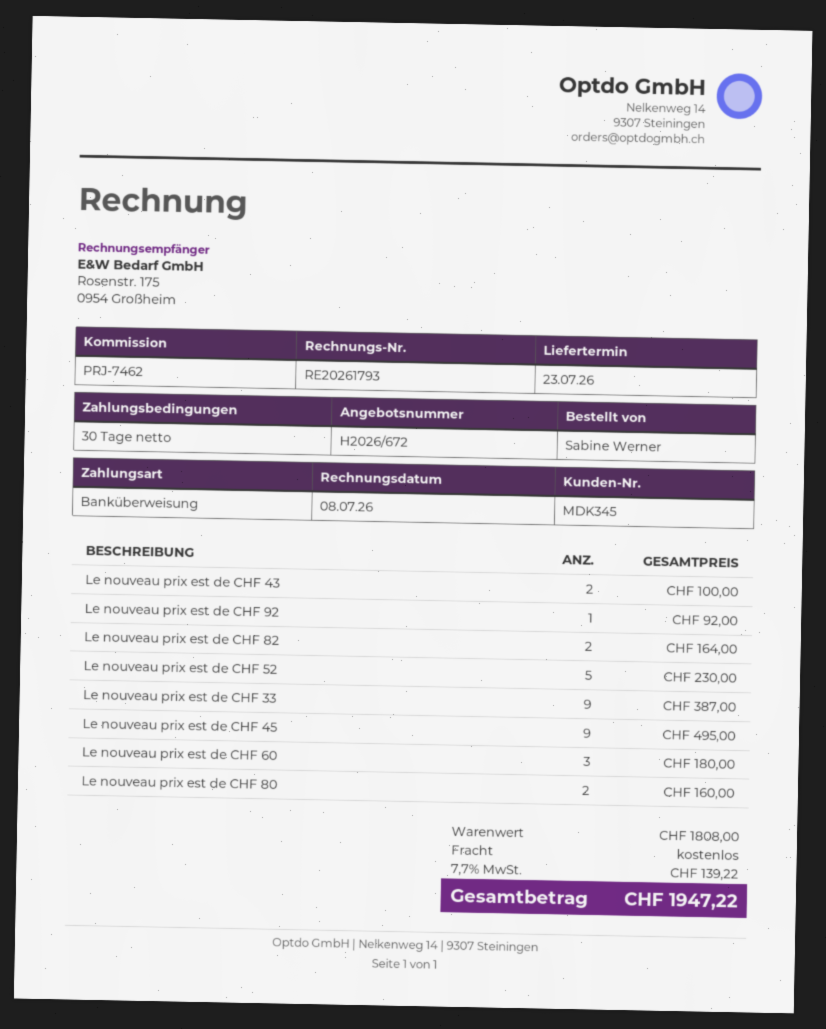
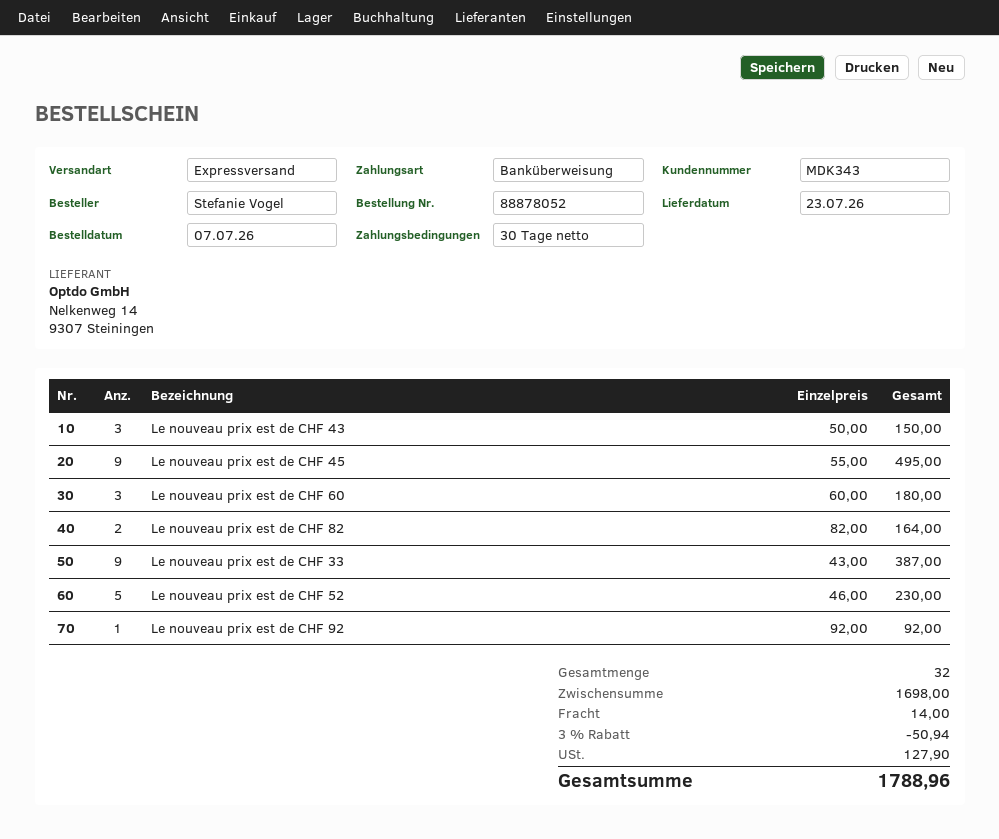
customer number: MDK345 -> MDK343
ordered by: Sabine Werner -> Stefanie Vogel
Le nouveau prix est de CHF 43: 2 for 100.00 -> 3 for 150.00
Le nouveau prix est de CHF 80: 2 for 160.00 -> none
subtotal: 1808.00 -> 1698.00
discount: none -> 3% = 50.94
shipping: 0.00 -> 14.00
tax: 139.22 -> 127.90
total: 1947.22 -> 1788.96

